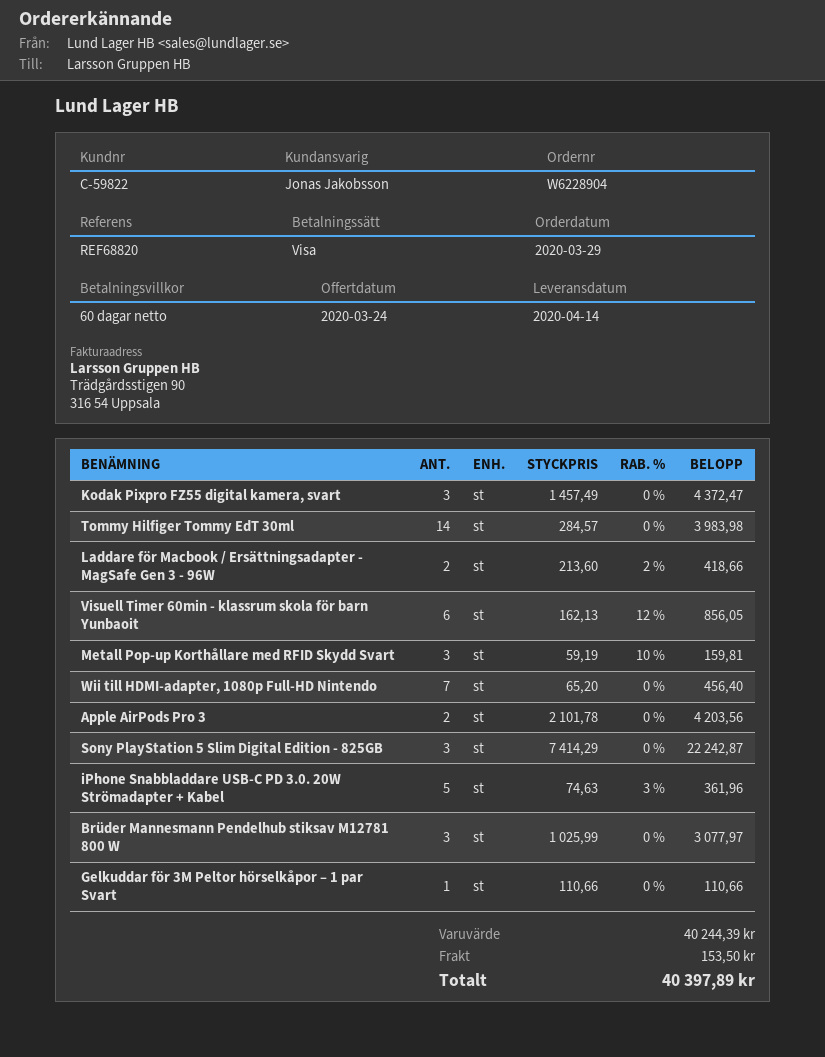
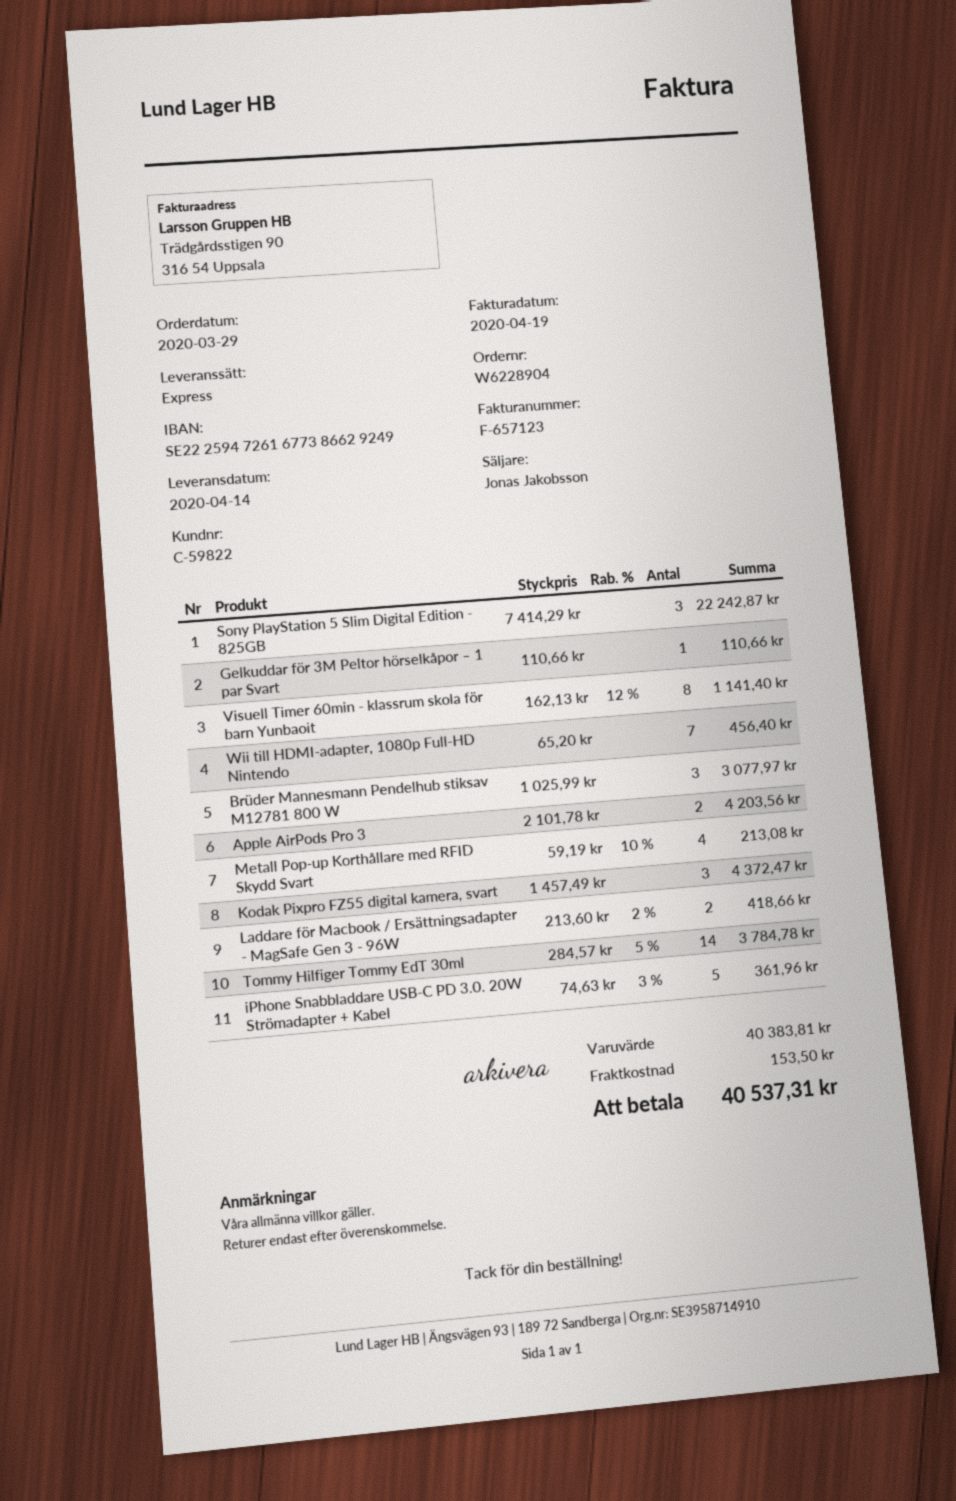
Tommy Hilfiger Tommy EdT 30ml: 14 x 284.57 = 3983.98 -> 14 x 284.57 - 5% = 3784.78
Visuell Timer 60min - klassrum skola för barn Yunbaoit: 6 x 162.13 - 12% = 856.05 -> 8 x 162.13 - 12% = 1141.40
Metall Pop-up Korthållare med RFID Skydd Svart: 3 x 59.19 - 10% = 159.81 -> 4 x 59.19 - 10% = 213.08
subtotal: 40244.39 -> 40383.81
total: 40397.89 -> 40537.31

